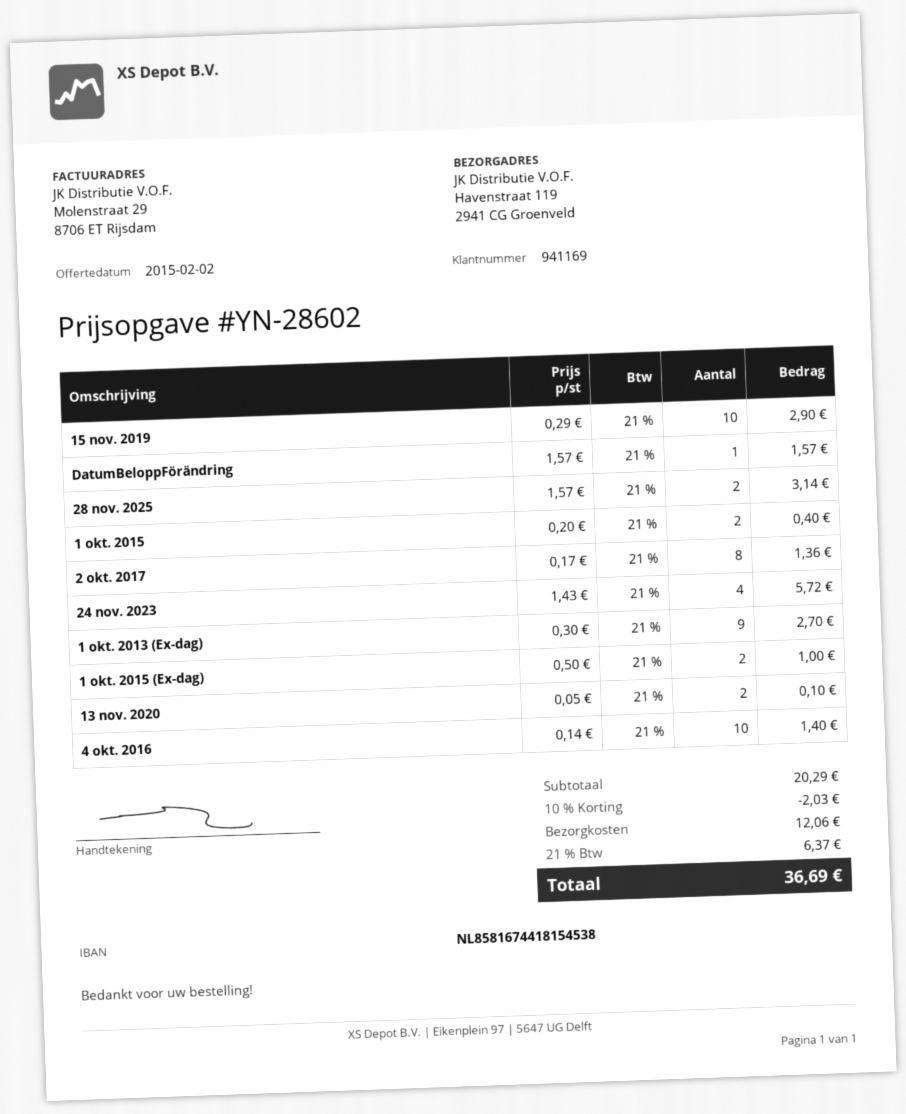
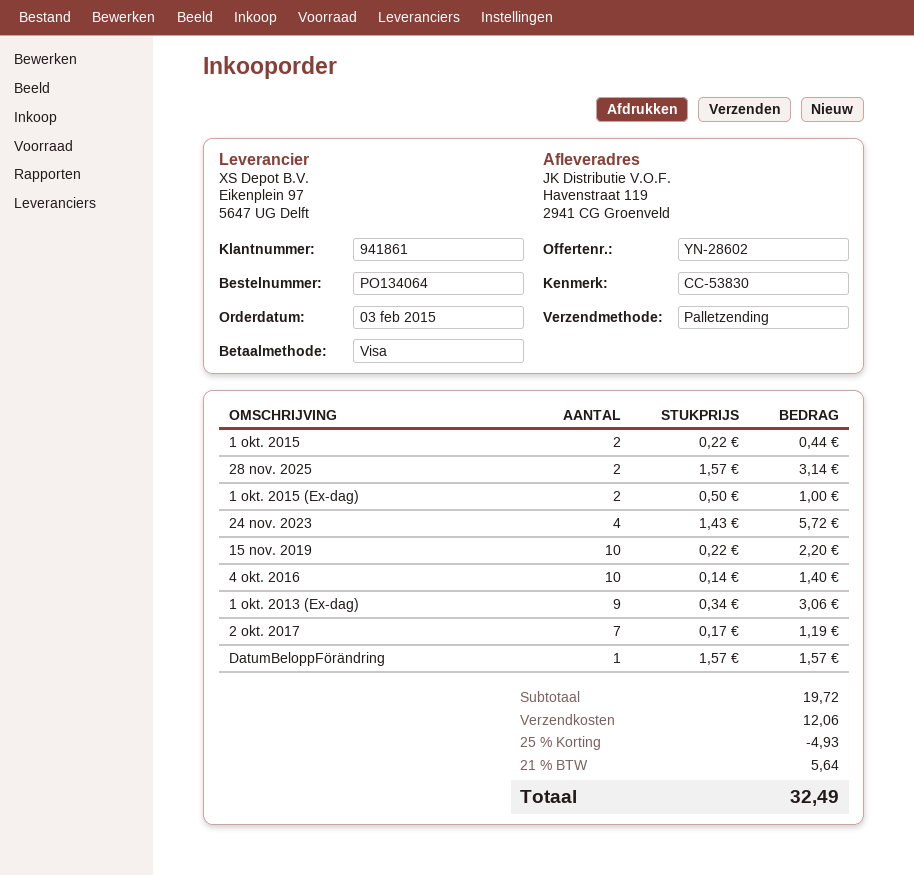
customer number: 941169 -> 941861
15 nov. 2019: 10 x 0.29 = 2.90 -> 10 x 0.22 = 2.20
1 okt. 2015: 2 x 0.20 = 0.40 -> 2 x 0.22 = 0.44
2 okt. 2017: 8 x 0.17 = 1.36 -> 7 x 0.17 = 1.19
1 okt. 2013 (Ex-dag): 9 x 0.30 = 2.70 -> 9 x 0.34 = 3.06
13 nov. 2020: 2 x 0.05 = 0.10 -> none
subtotal: 20.29 -> 19.72
discount: 10% = 2.03 -> 25% = 4.93
tax: 21% = 6.37 -> 21% = 5.64
total: 36.69 -> 32.49

